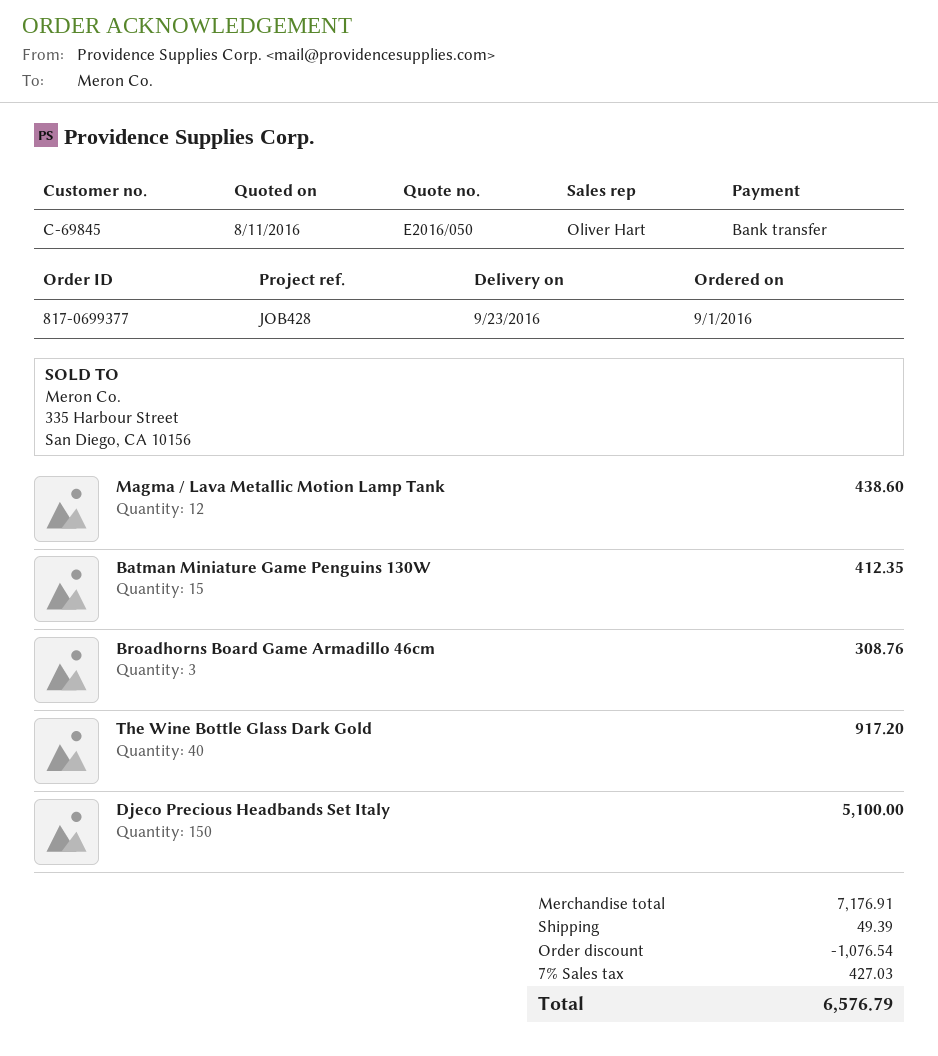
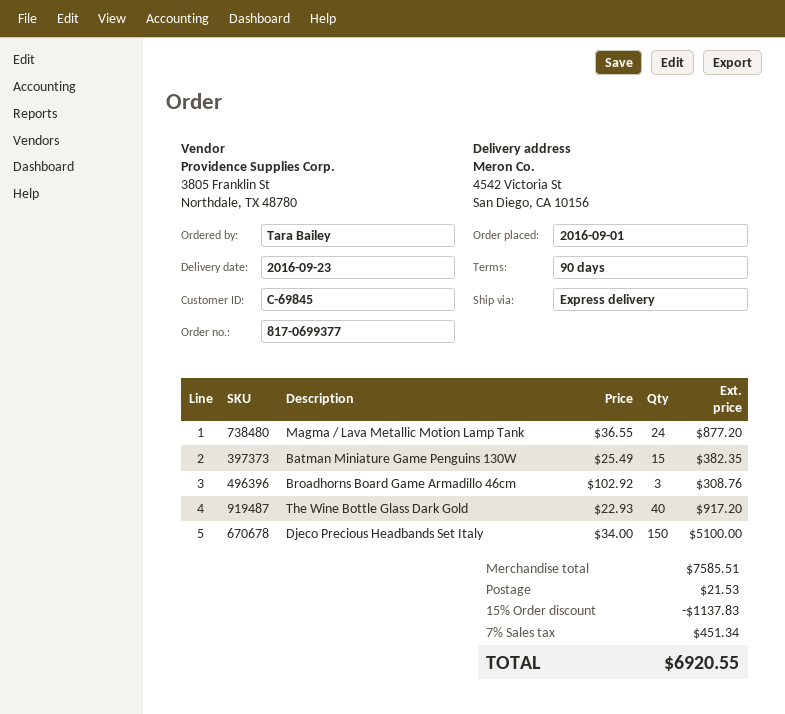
Magma / Lava Metallic Motion Lamp Tank: 12 for 438.60 -> 24 for 877.20
Batman Miniature Game Penguins 130W: 15 for 412.35 -> 15 for 382.35
subtotal: 7176.91 -> 7585.51
discount: 1076.54 -> 1137.83
shipping: 49.39 -> 21.53
tax: 7% = 427.03 -> 7% = 451.34
total: 6576.79 -> 6920.55

